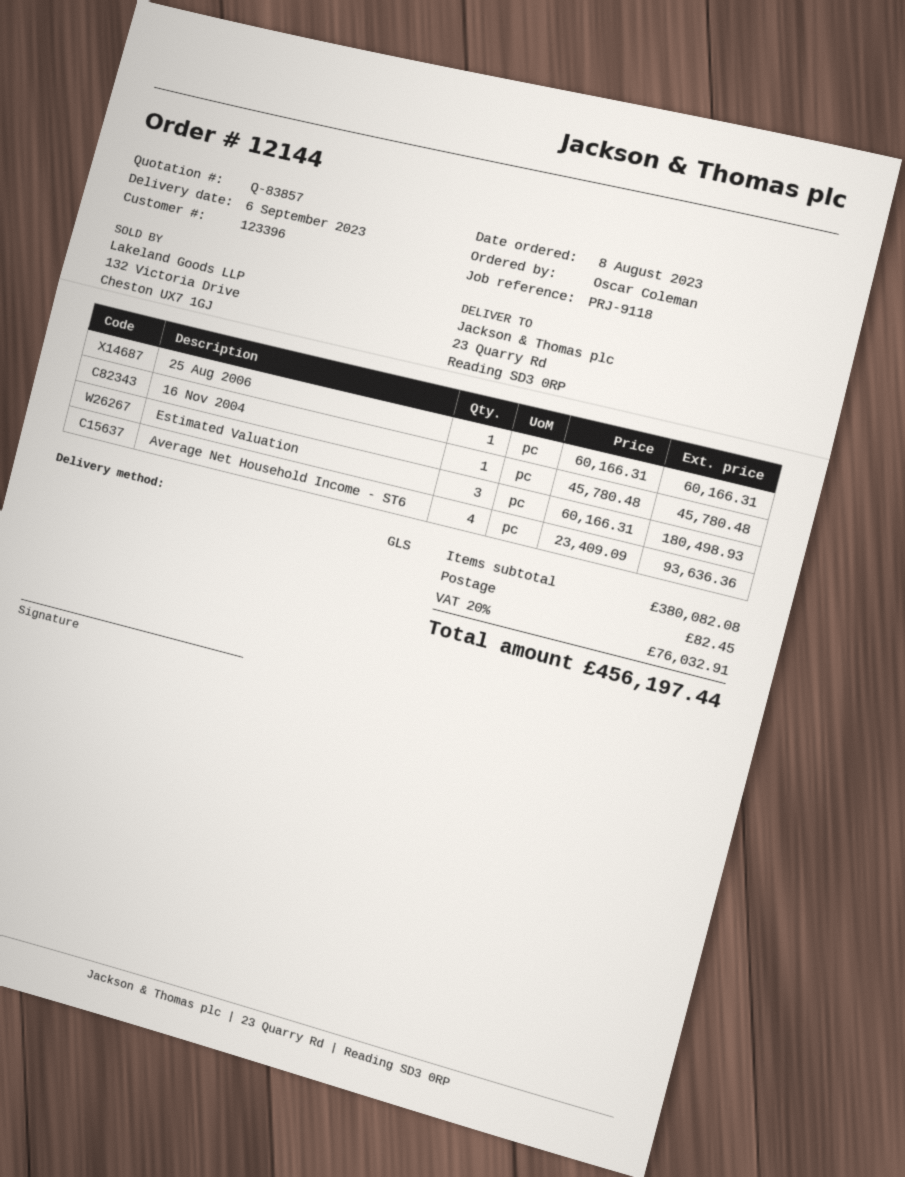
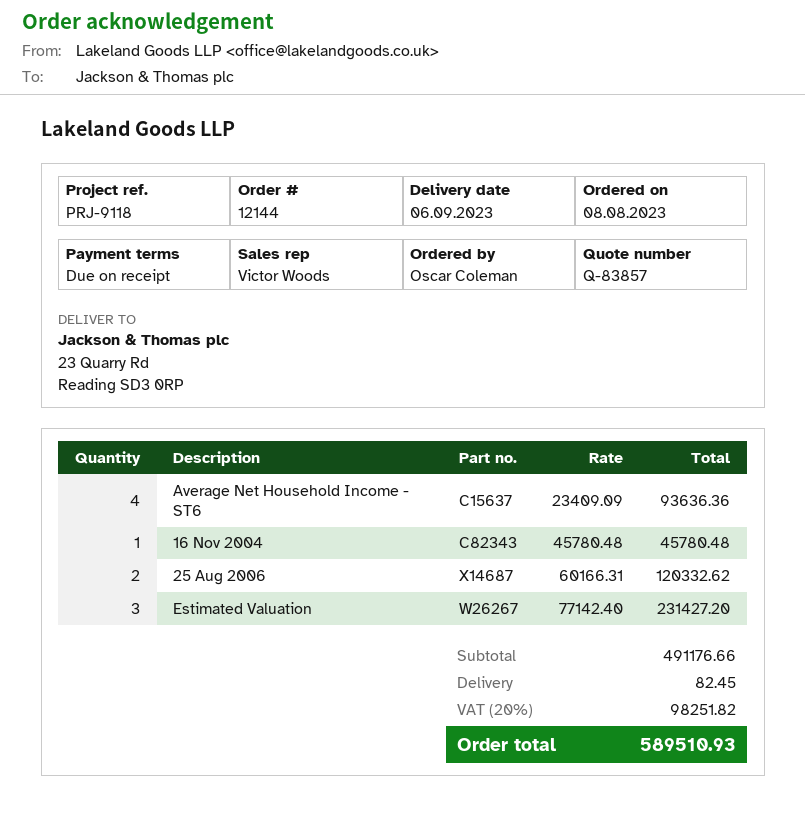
25 Aug 2006: 1 x 60166.31 = 60166.31 -> 2 x 60166.31 = 120332.62
Estimated Valuation: 3 x 60166.31 = 180498.93 -> 3 x 77142.40 = 231427.20
subtotal: 380082.08 -> 491176.66
tax: 20% = 76032.91 -> 20% = 98251.82
total: 456197.44 -> 589510.93

